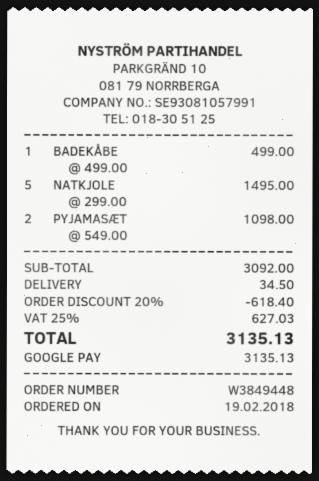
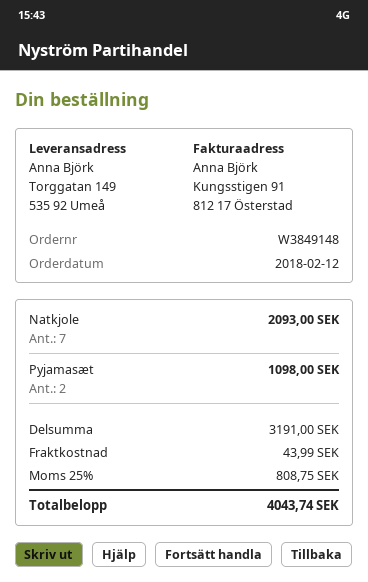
order number: W3849448 -> W3849148
order date: 2018-02-19 -> 2018-02-12
BADEKÅBE: 1 for 499.00 -> none
NATKJOLE: 5 for 1495.00 -> 7 for 2093.00
subtotal: 3092.00 -> 3191.00
discount: 20% = 618.40 -> none
shipping: 34.50 -> 43.99
tax: 25% = 627.03 -> 25% = 808.75
total: 3135.13 -> 4043.74

